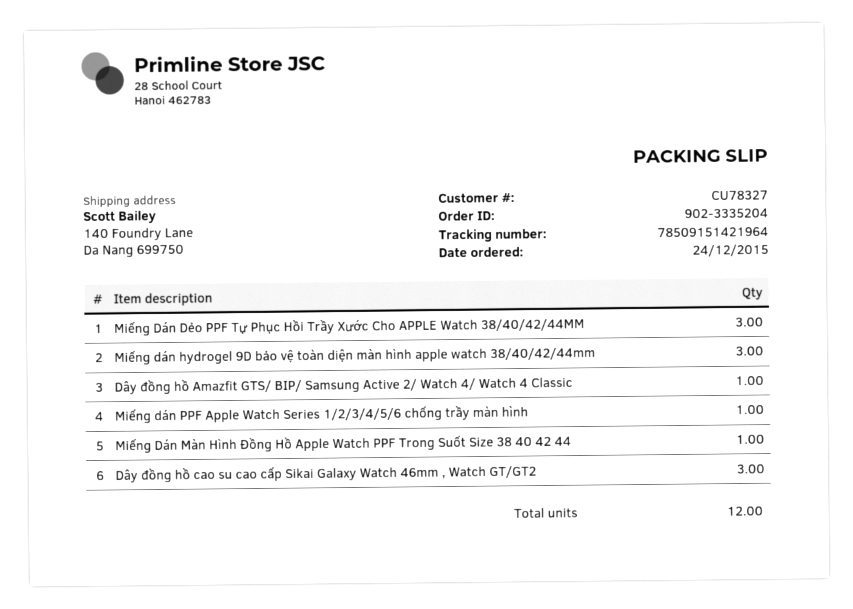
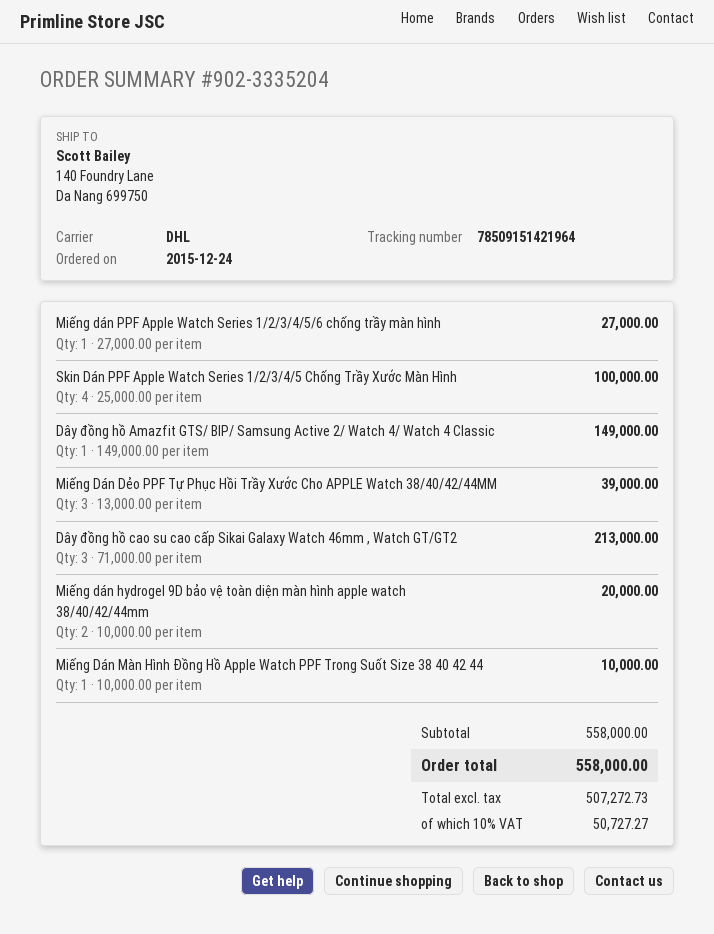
Miếng dán hydrogel 9D bảo vệ toàn diện màn hình apple watch 38/40/42/44mm: 3 -> 2
Skin Dán PPF Apple Watch Series 1/2/3/4/5 Chống Trầy Xước Màn Hình: none -> 4

